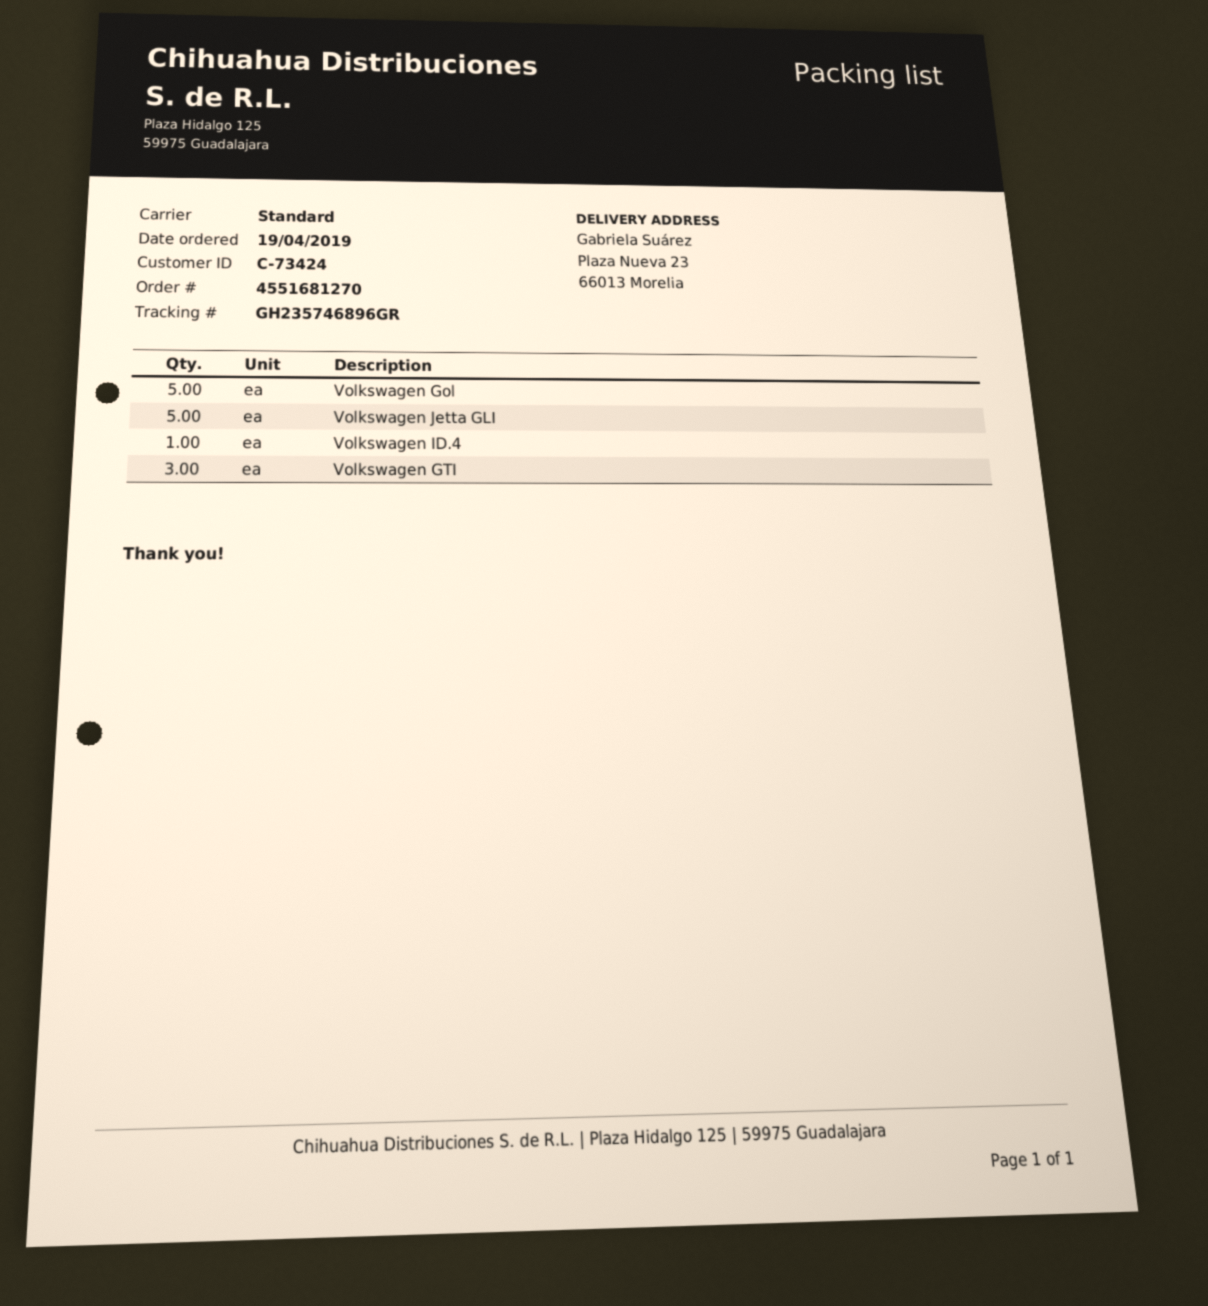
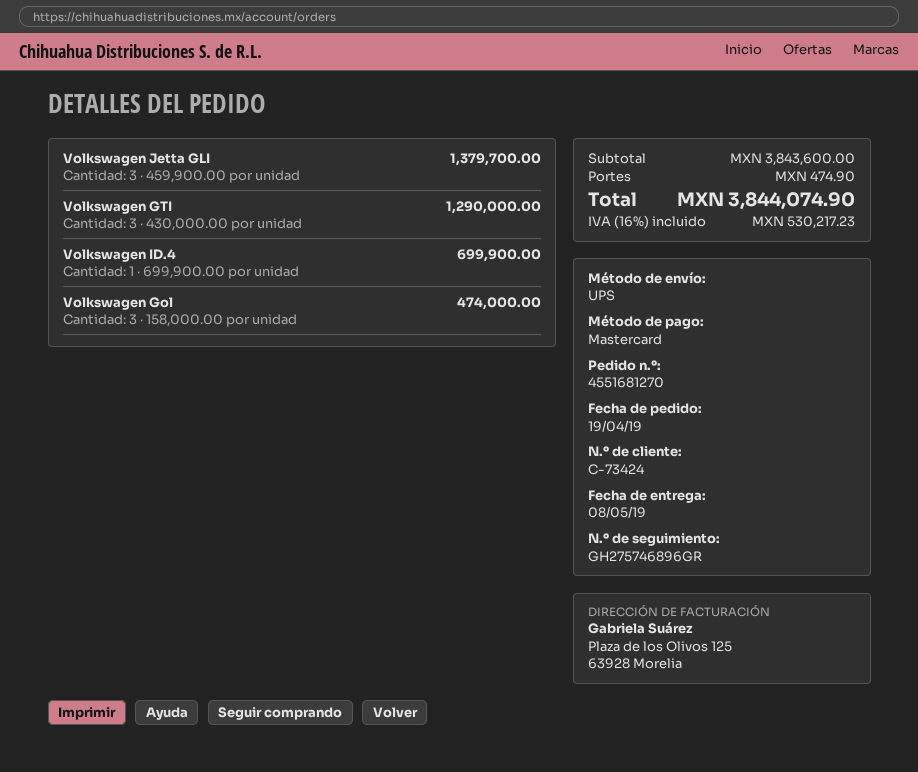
shipping method: standard -> UPS
tracking number: GH235746896GR -> GH275746896GR
Volkswagen Gol: 5 -> 3
Volkswagen Jetta GLI: 5 -> 3

